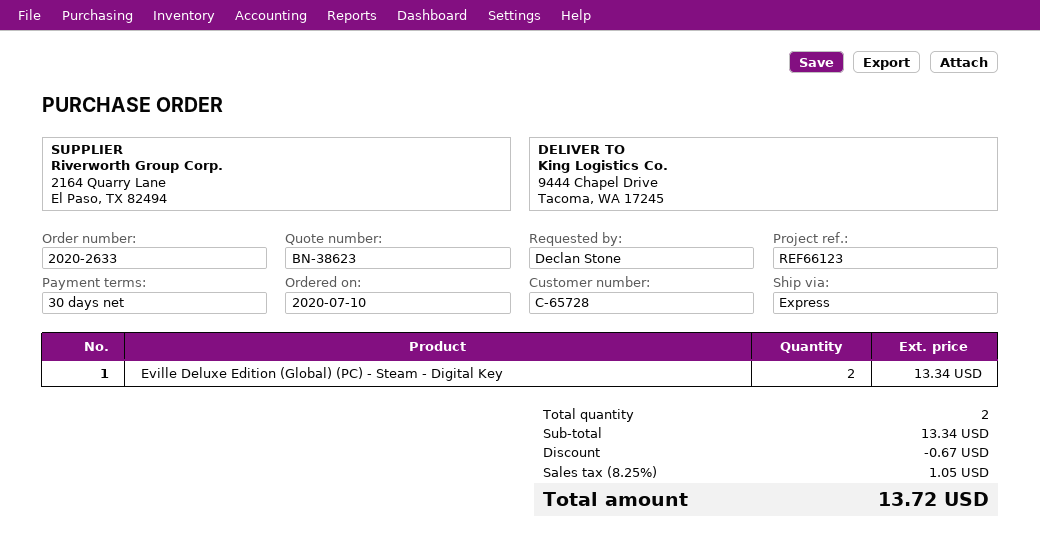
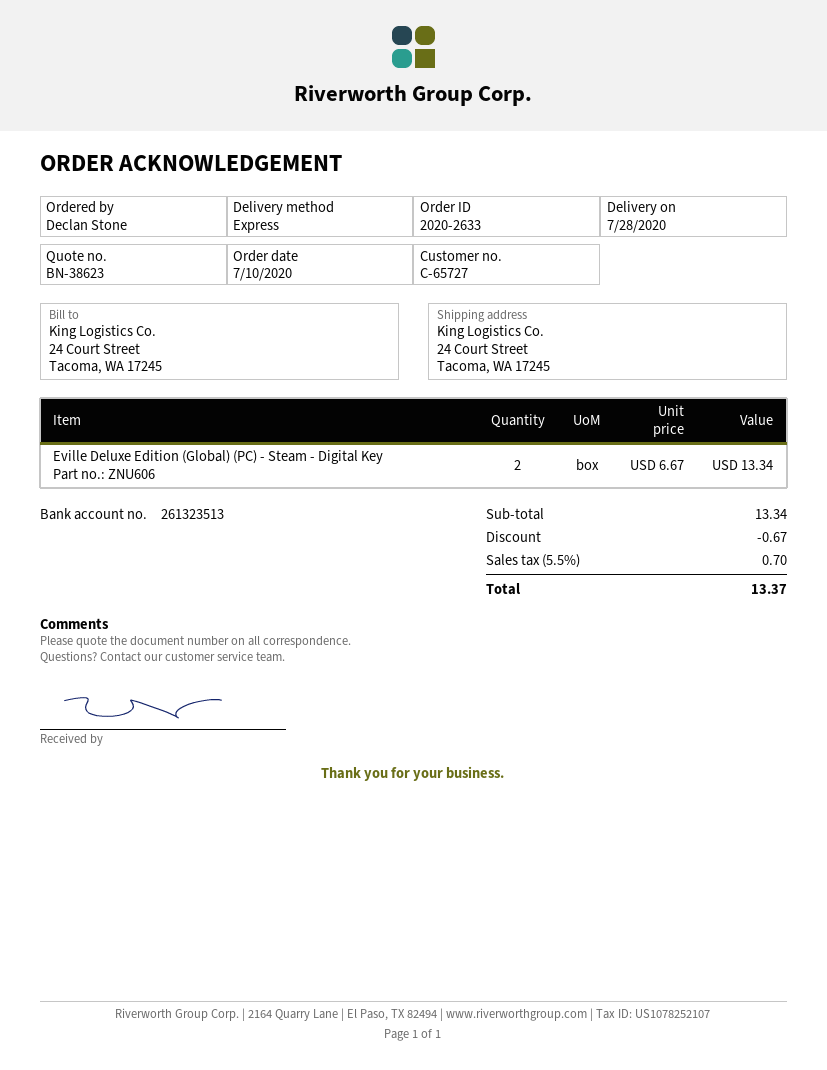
customer number: C-65728 -> C-65727
ship to: 9444 Chapel Drive, Tacoma, WA 17245 -> 24 Court Street, Tacoma, WA 17245
tax: 8.25% = 1.05 -> 5.5% = 0.70
total: 13.72 -> 13.37

